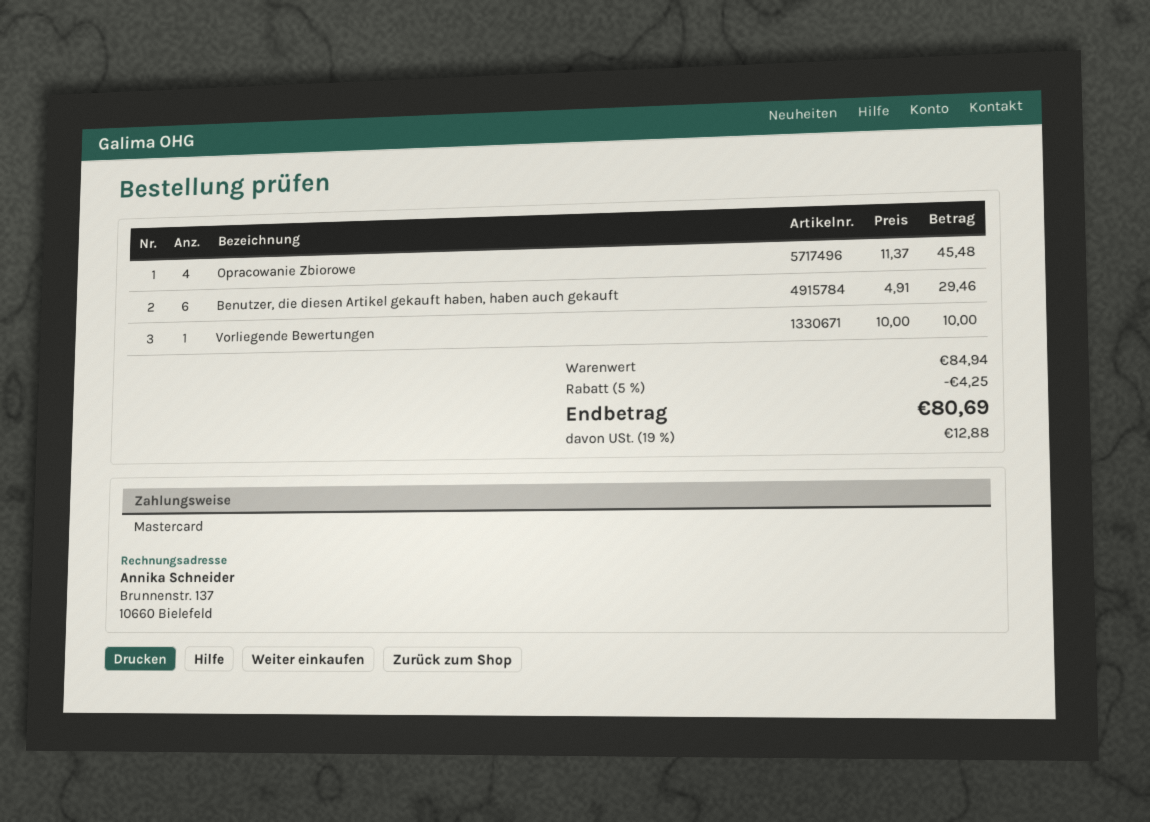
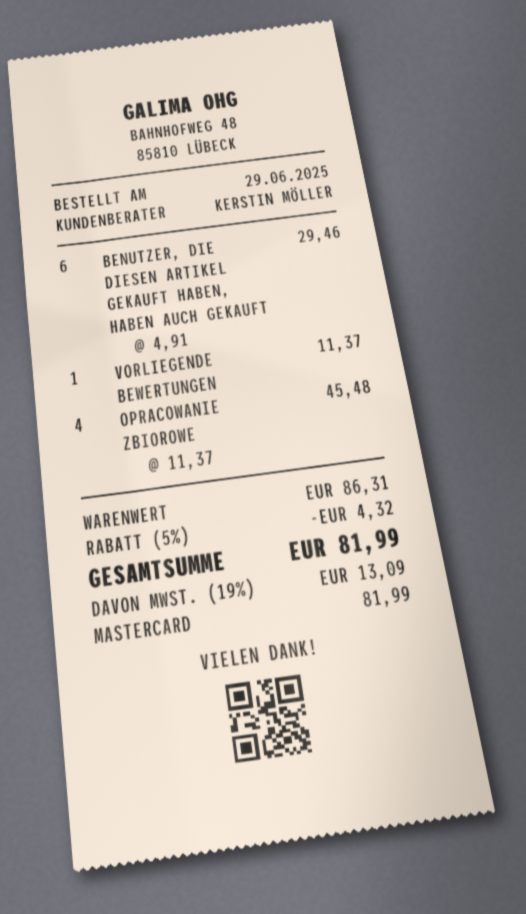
Vorliegende Bewertungen: 1 x 10.00 = 10.00 -> 1 x 11.37 = 11.37
subtotal: 84.94 -> 86.31
discount: 5% = 4.25 -> 5% = 4.32
tax: 19% = 12.88 -> 19% = 13.09
total: 80.69 -> 81.99

